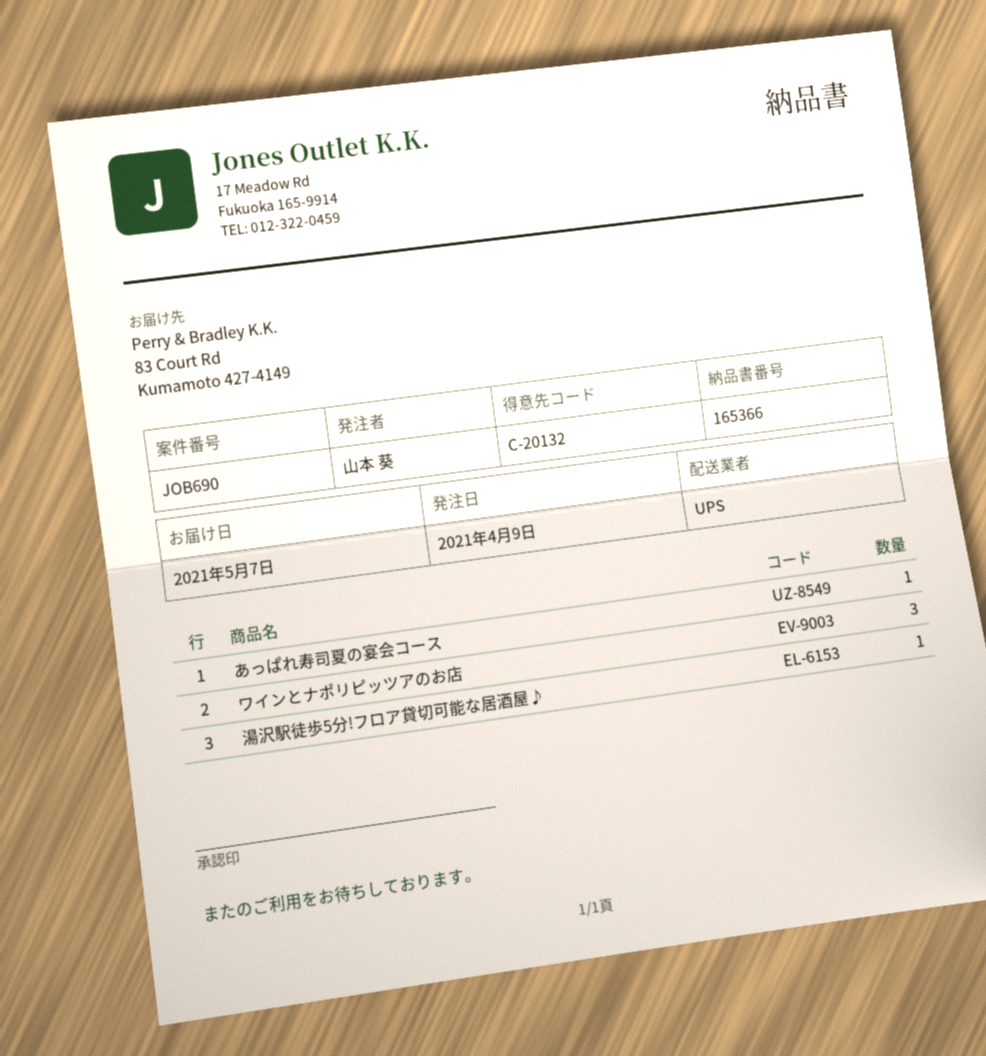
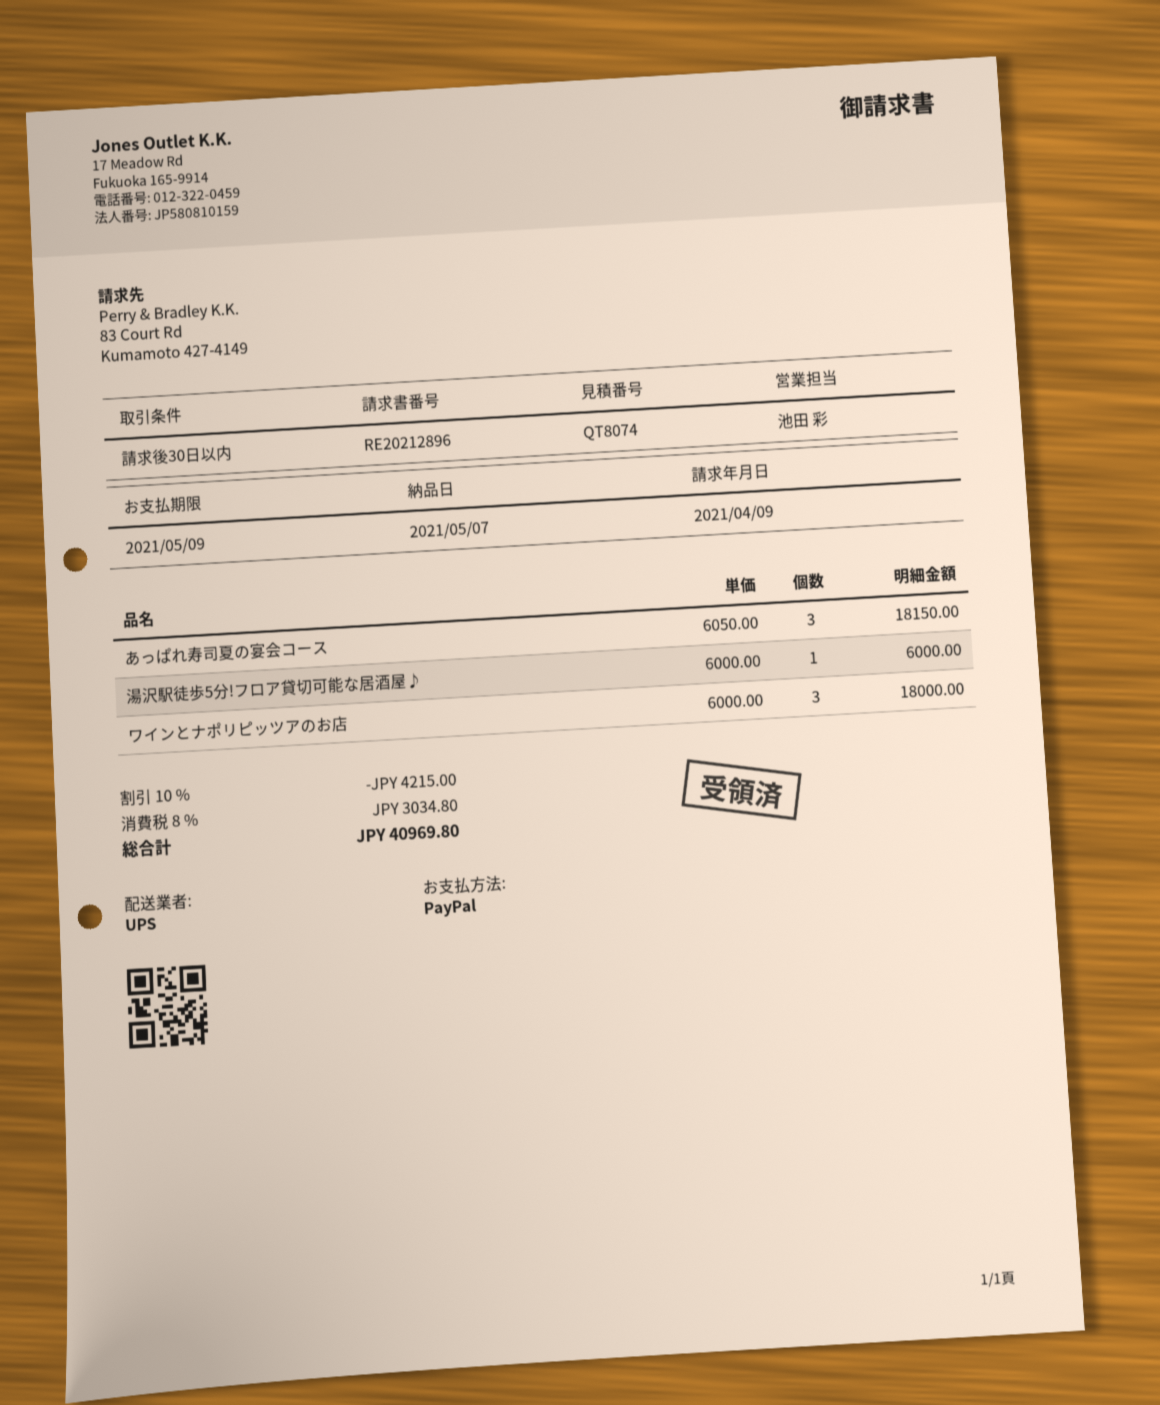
あっぱれ寿司夏の宴会コース: 1 -> 3

